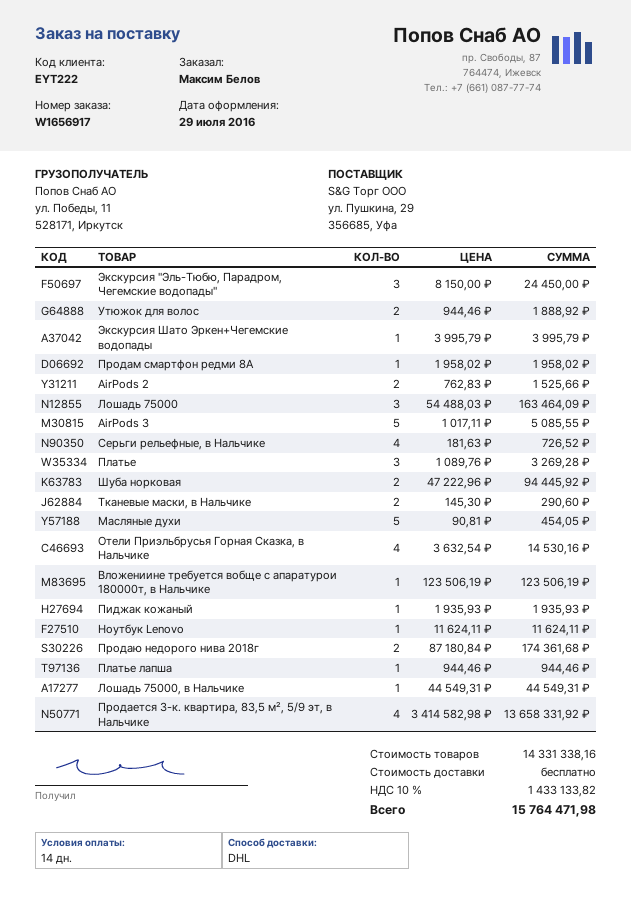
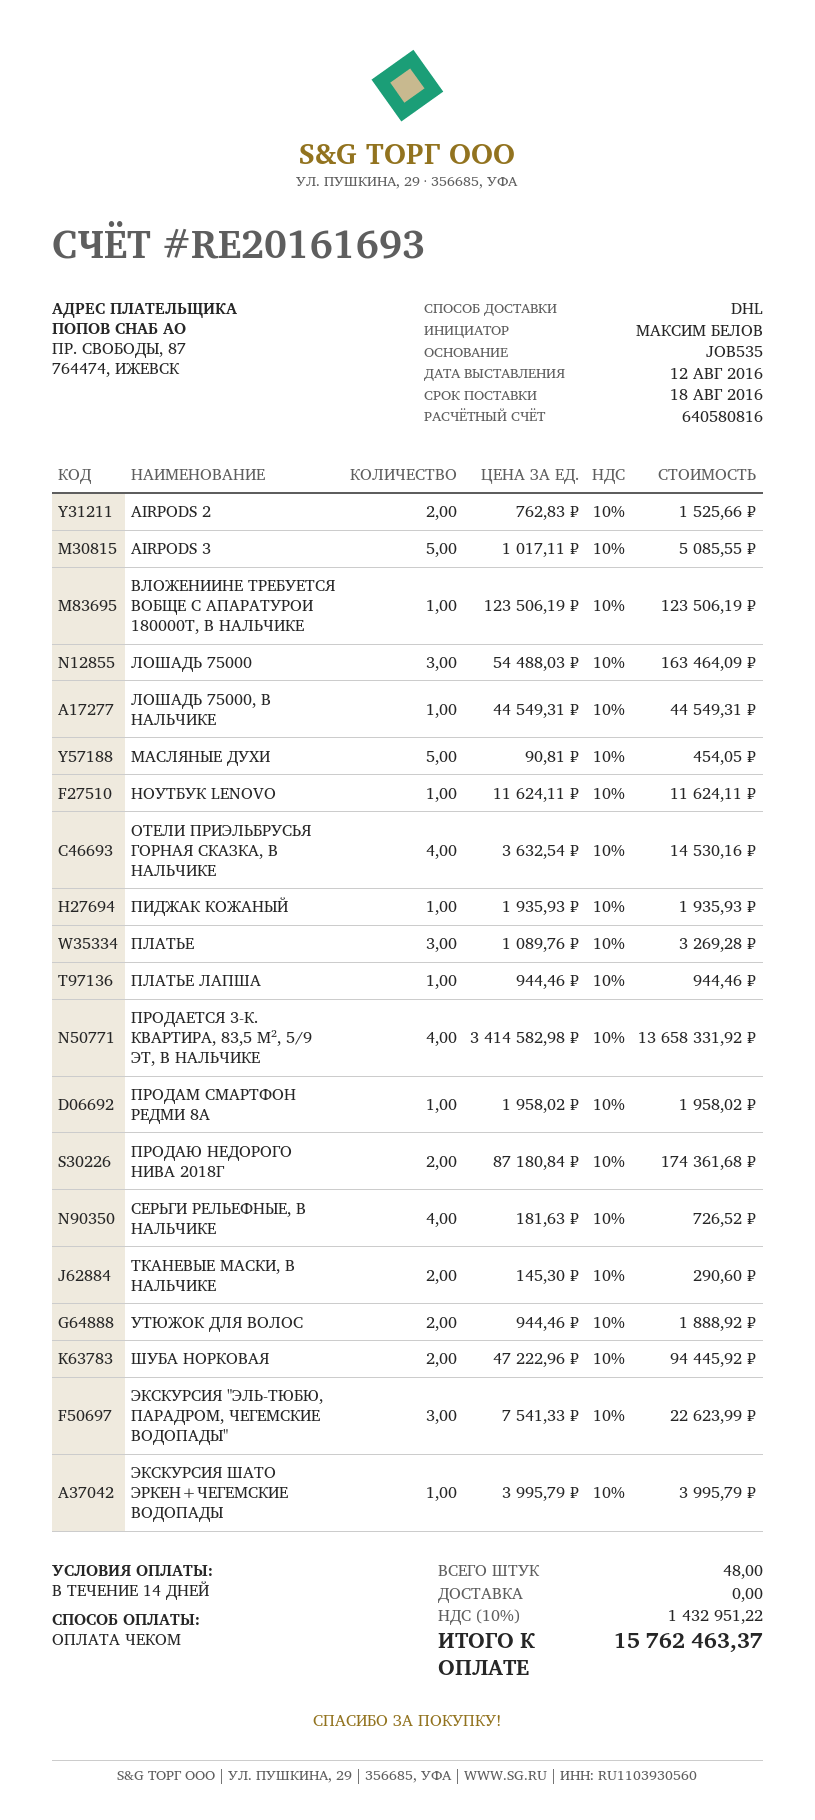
Экскурсия "Эль-Тюбю, Парадром, Чегемские водопады": 3 x 8150.00 = 24450.00 -> 3 x 7541.33 = 22623.99
tax: 10% = 1433133.82 -> 10% = 1432951.22
total: 15764471.98 -> 15762463.37

